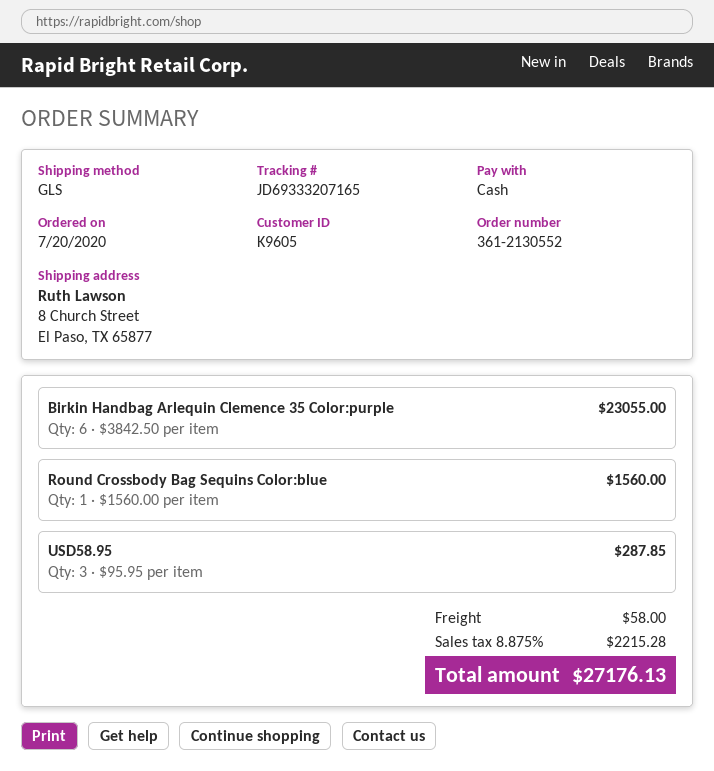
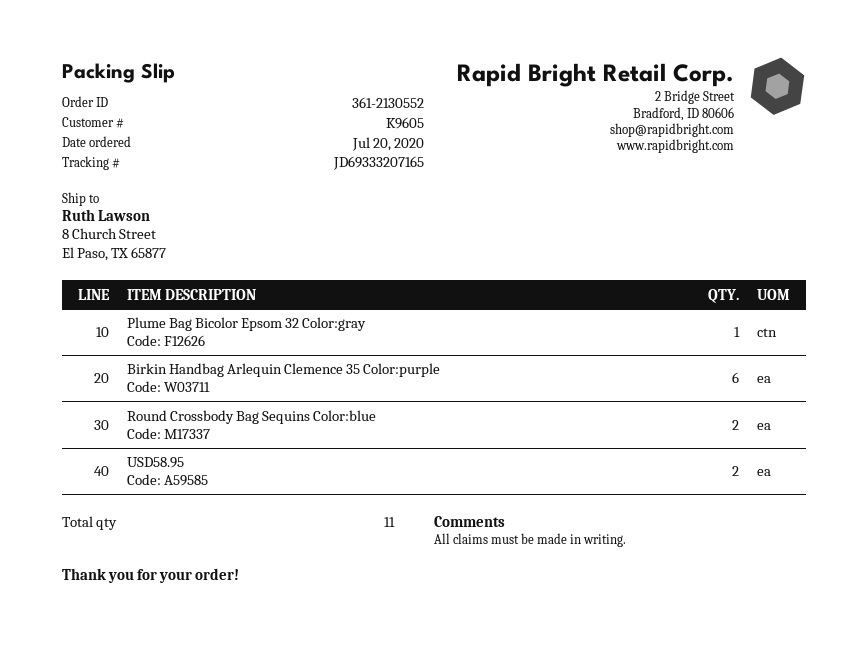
Round Crossbody Bag Sequins Color:blue: 1 -> 2
USD58.95: 3 -> 2
Plume Bag Bicolor Epsom 32 Color:gray: none -> 1

